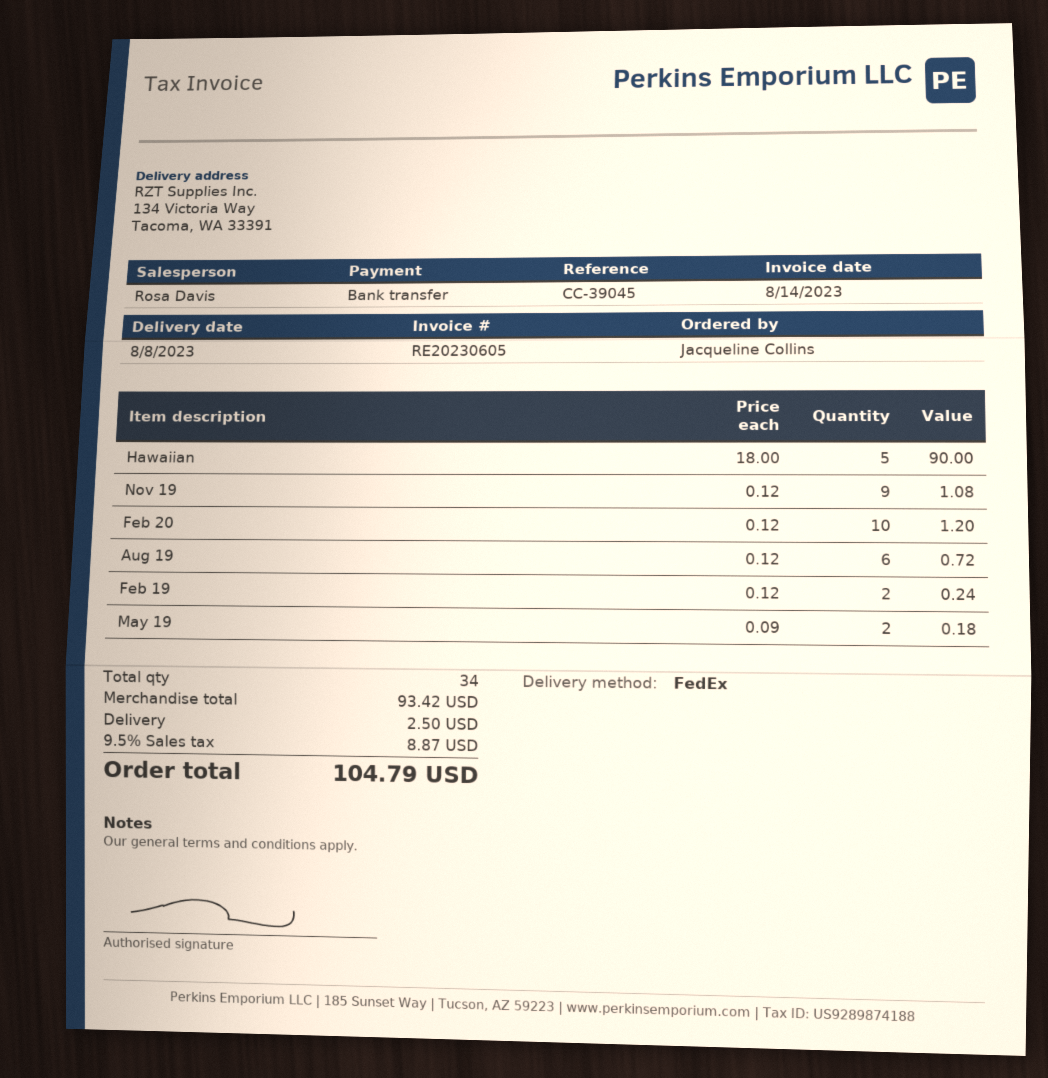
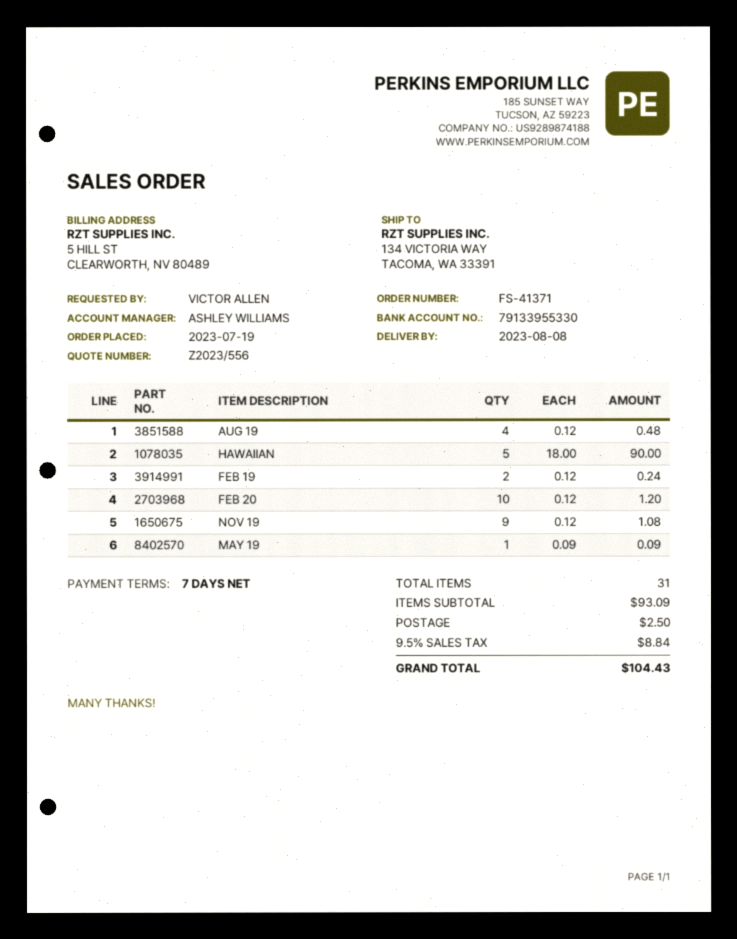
ordered by: Jacqueline Collins -> VICTOR ALLEN
sales rep: Rosa Davis -> ASHLEY WILLIAMS
Aug 19: 6 x 0.12 = 0.72 -> 4 x 0.12 = 0.48
May 19: 2 x 0.09 = 0.18 -> 1 x 0.09 = 0.09
total quantity: 34 -> 31
subtotal: 93.42 -> 93.09
tax: 9.5% = 8.87 -> 9.5% = 8.84
total: 104.79 -> 104.43

